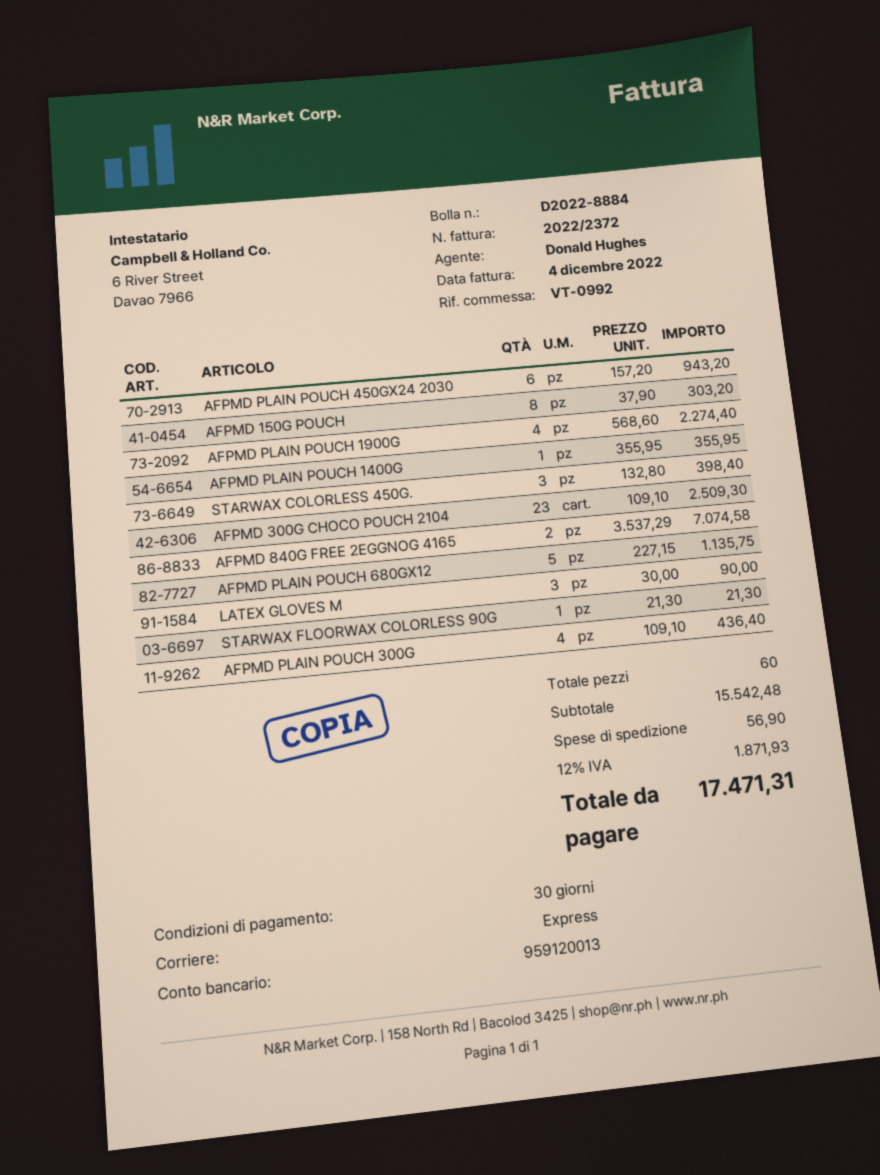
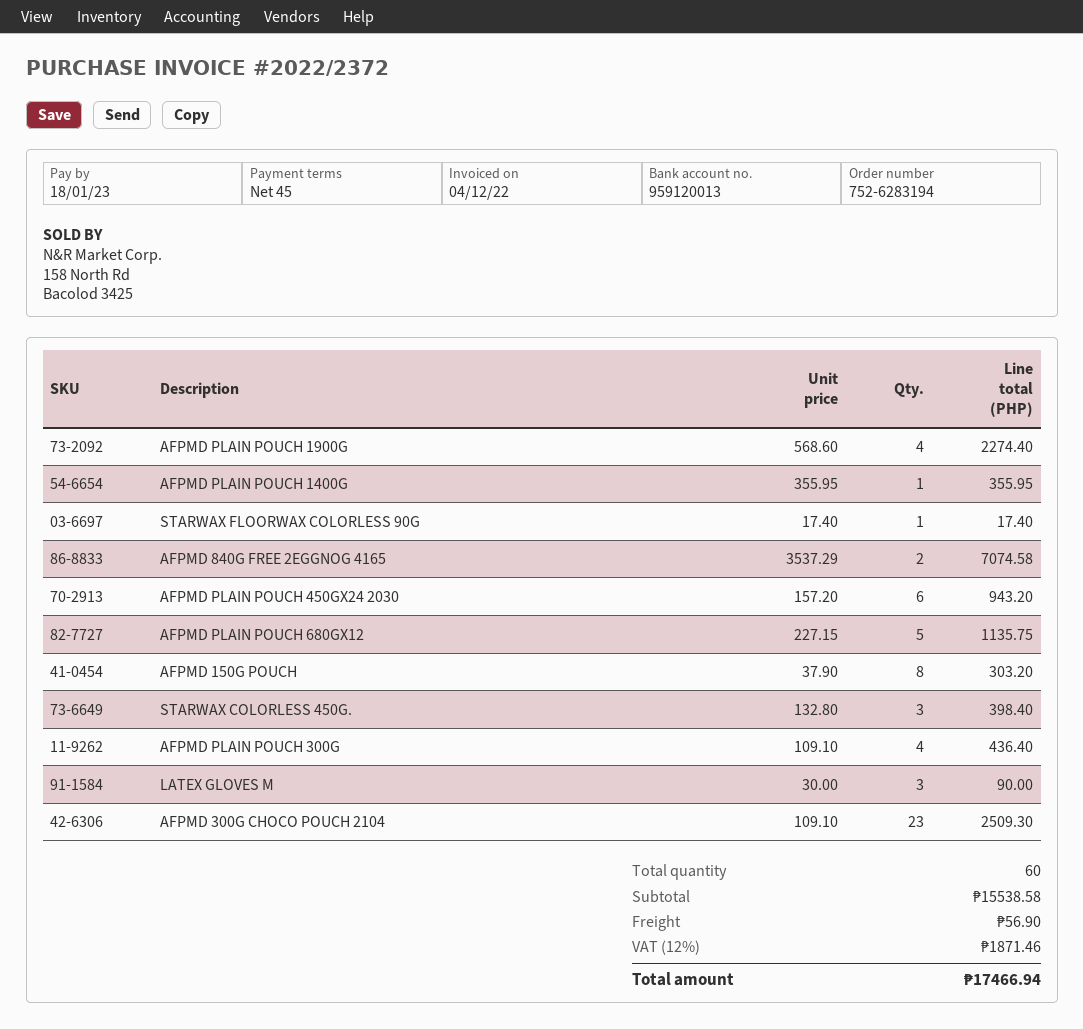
payment terms: 30 days -> 45 days
STARWAX FLOORWAX COLORLESS 90G: 1 x 21.30 = 21.30 -> 1 x 17.40 = 17.40
subtotal: 15542.48 -> 15538.58
tax: 12% = 1871.93 -> 12% = 1871.46
total: 17471.31 -> 17466.94

